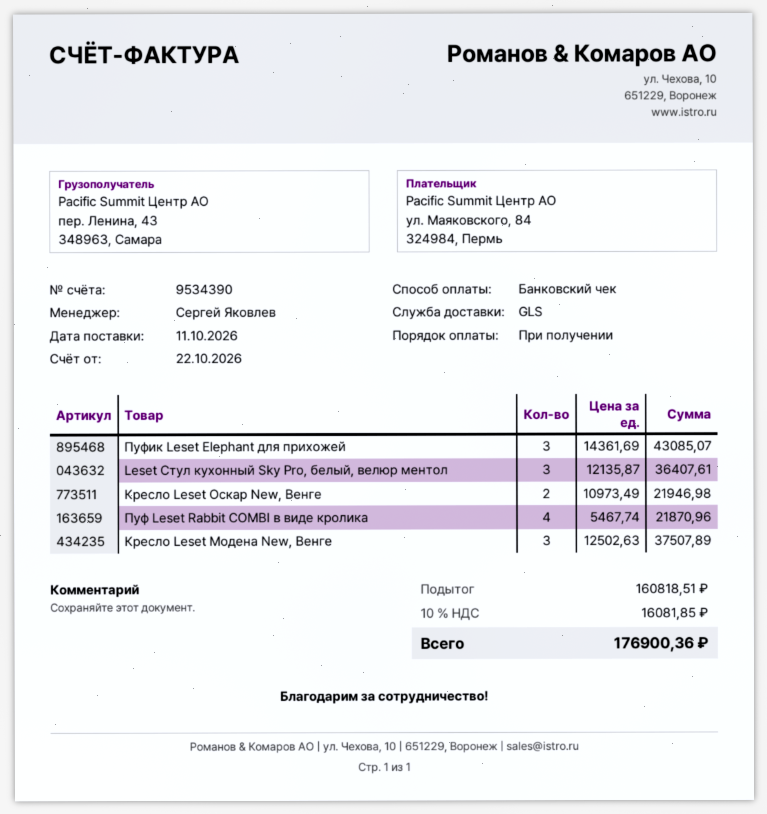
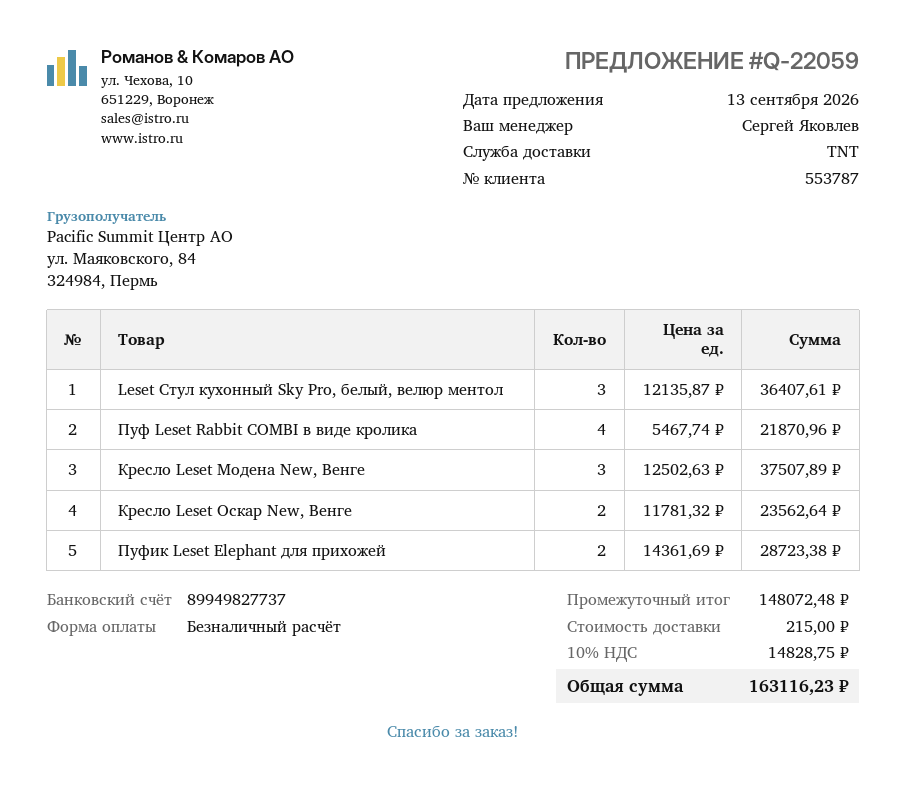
payment method: cheque -> bank transfer
shipping method: GLS -> TNT
ship to: пер. Ленина, 43, 348963, Самара -> ул. Маяковского, 84, 324984, Пермь
Пуфик Leset Elephant для прихожей: 3 x 14361.69 = 43085.07 -> 2 x 14361.69 = 28723.38
Кресло Leset Оскар New, Венге: 2 x 10973.49 = 21946.98 -> 2 x 11781.32 = 23562.64
subtotal: 160818.51 -> 148072.48
shipping: none -> 215.00
tax: 10% = 16081.85 -> 10% = 14828.75
total: 176900.36 -> 163116.23

